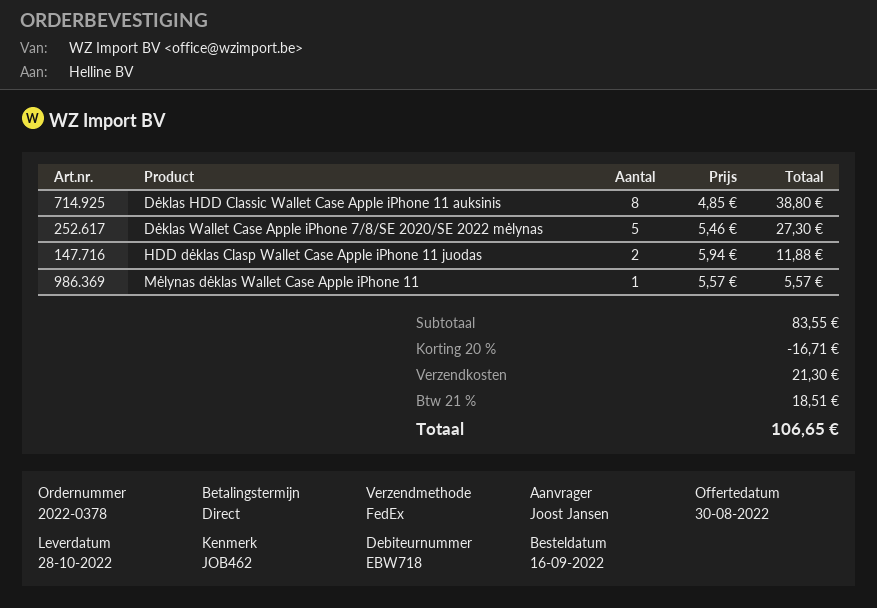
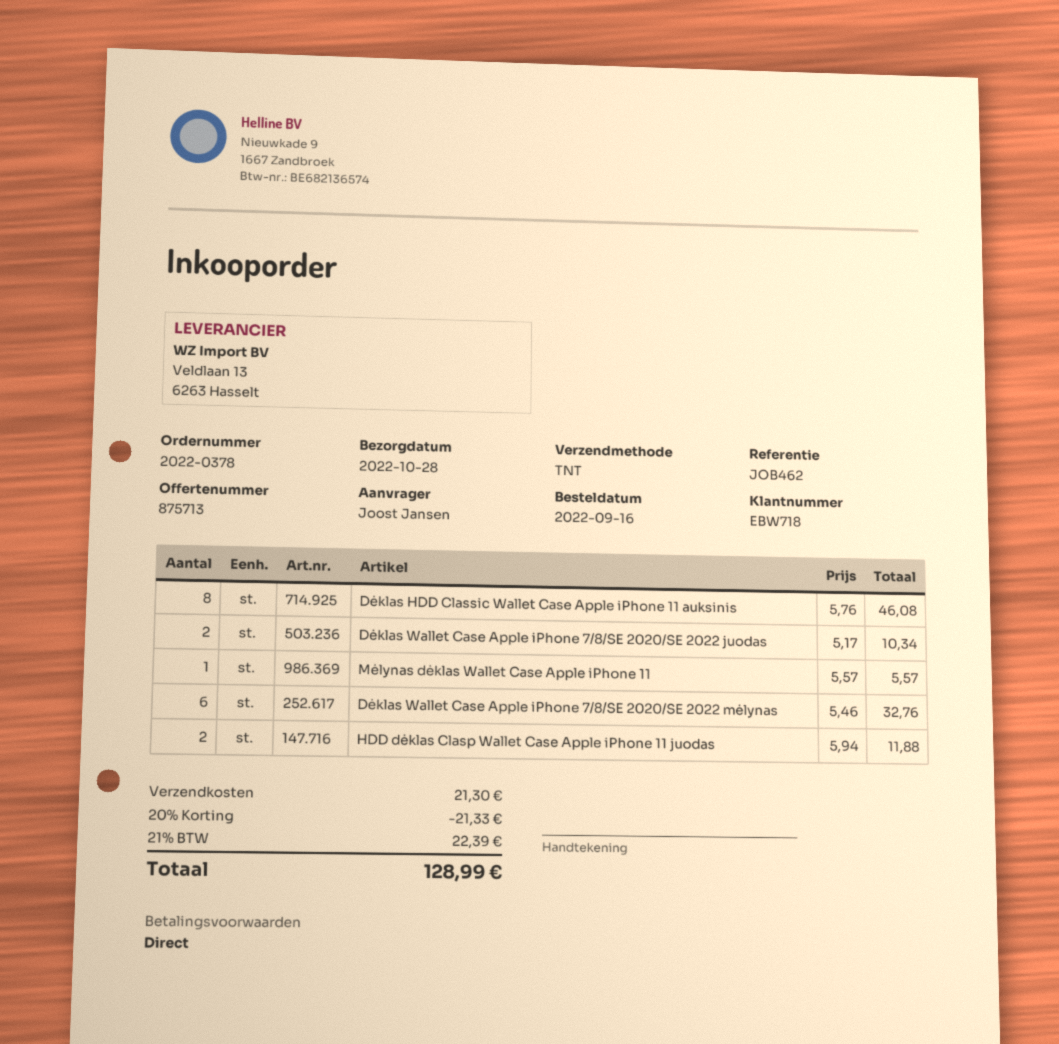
shipping method: FedEx -> TNT
Dėklas HDD Classic Wallet Case Apple iPhone 11 auksinis: 8 x 4.85 = 38.80 -> 8 x 5.76 = 46.08
Dėklas Wallet Case Apple iPhone 7/8/SE 2020/SE 2022 mėlynas: 5 x 5.46 = 27.30 -> 6 x 5.46 = 32.76
Dėklas Wallet Case Apple iPhone 7/8/SE 2020/SE 2022 juodas: none -> 2 x 5.17 = 10.34
discount: 20% = 16.71 -> 20% = 21.33
tax: 21% = 18.51 -> 21% = 22.39
total: 106.65 -> 128.99

